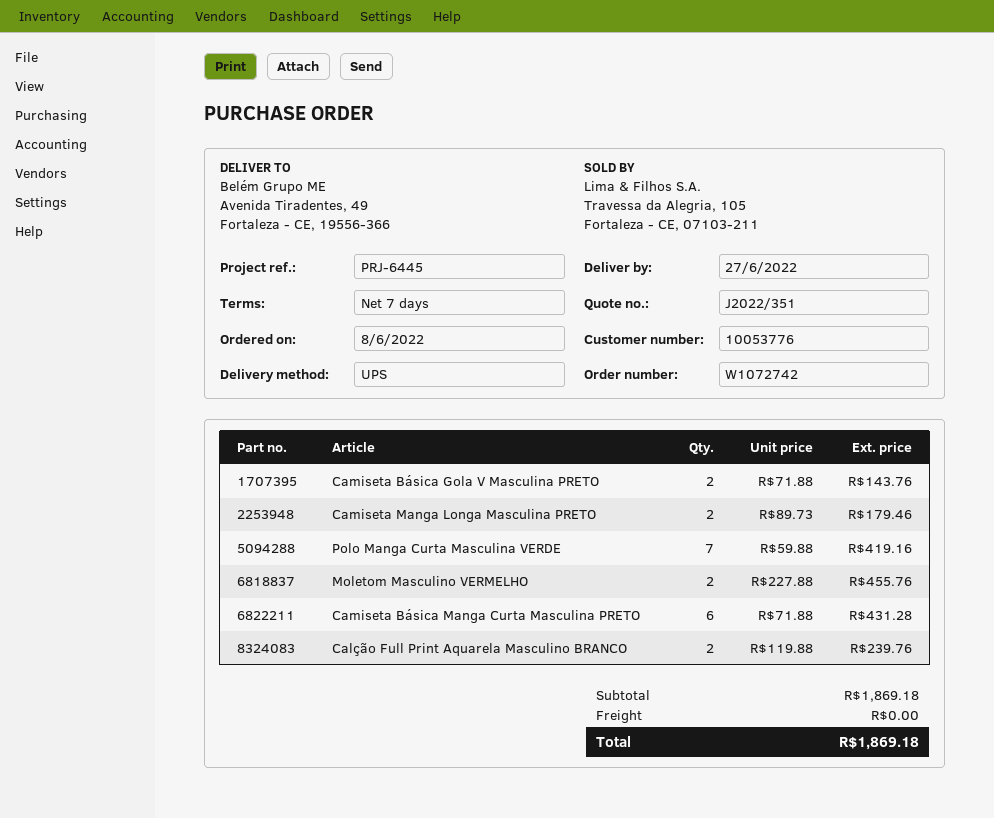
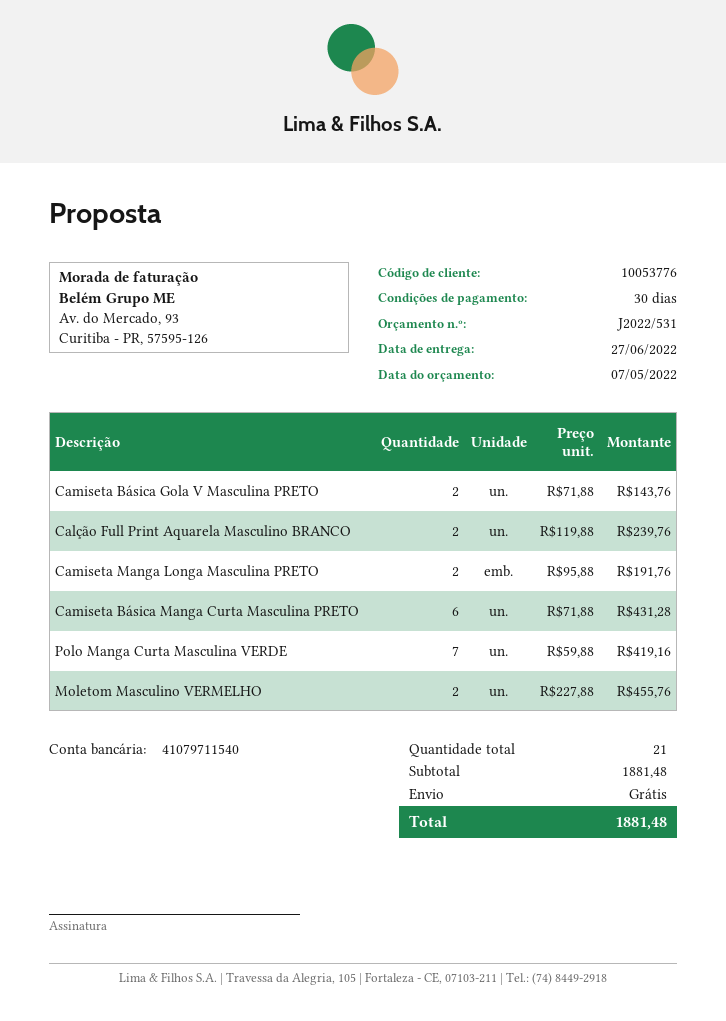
quote number: J2022/351 -> J2022/531
payment terms: 7 days -> 30 days
Camiseta Manga Longa Masculina PRETO: 2 x 89.73 = 179.46 -> 2 x 95.88 = 191.76
subtotal: 1869.18 -> 1881.48
total: 1869.18 -> 1881.48

